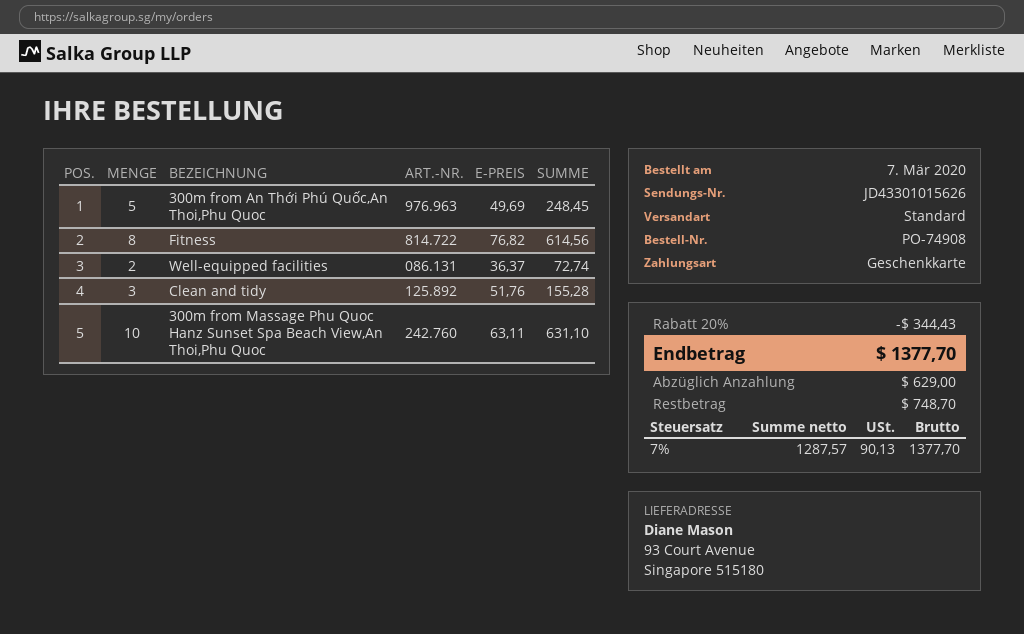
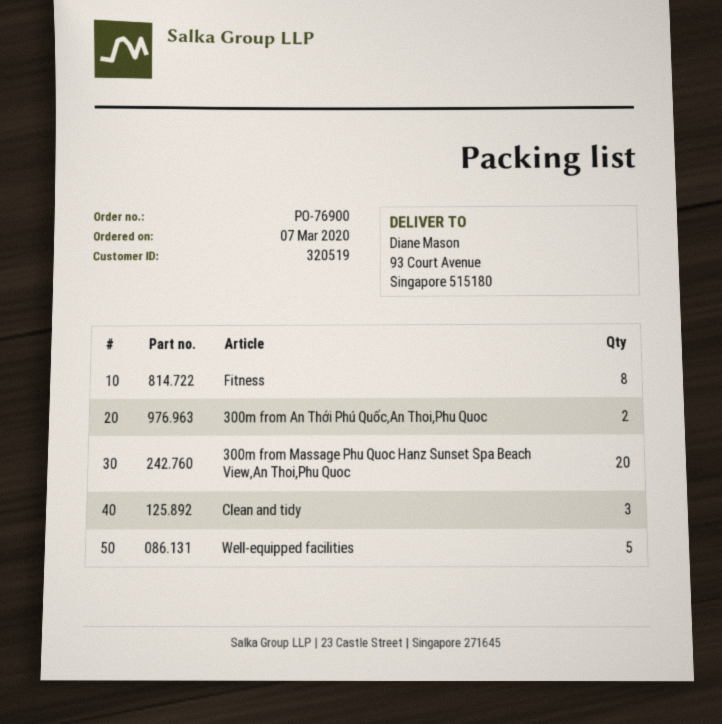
order number: PO-74908 -> PO-76900
300m from An Thới Phú Quốc,An Thoi,Phu Quoc: 5 -> 2
Well-equipped facilities: 2 -> 5
300m from Massage Phu Quoc Hanz Sunset Spa Beach View,An Thoi,Phu Quoc: 10 -> 20

